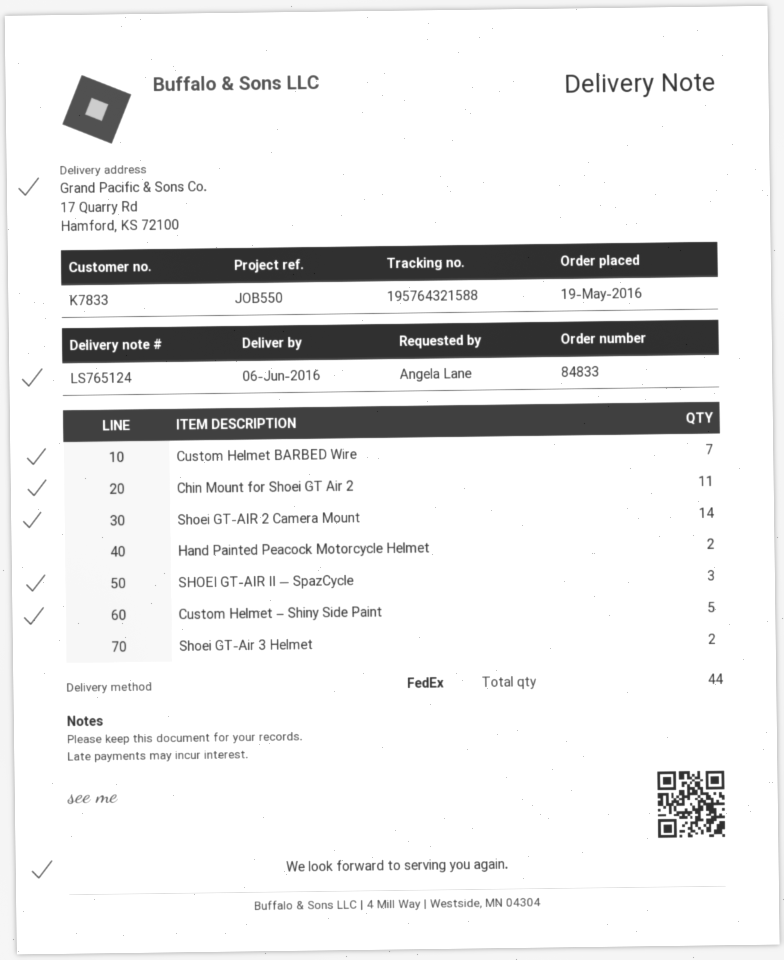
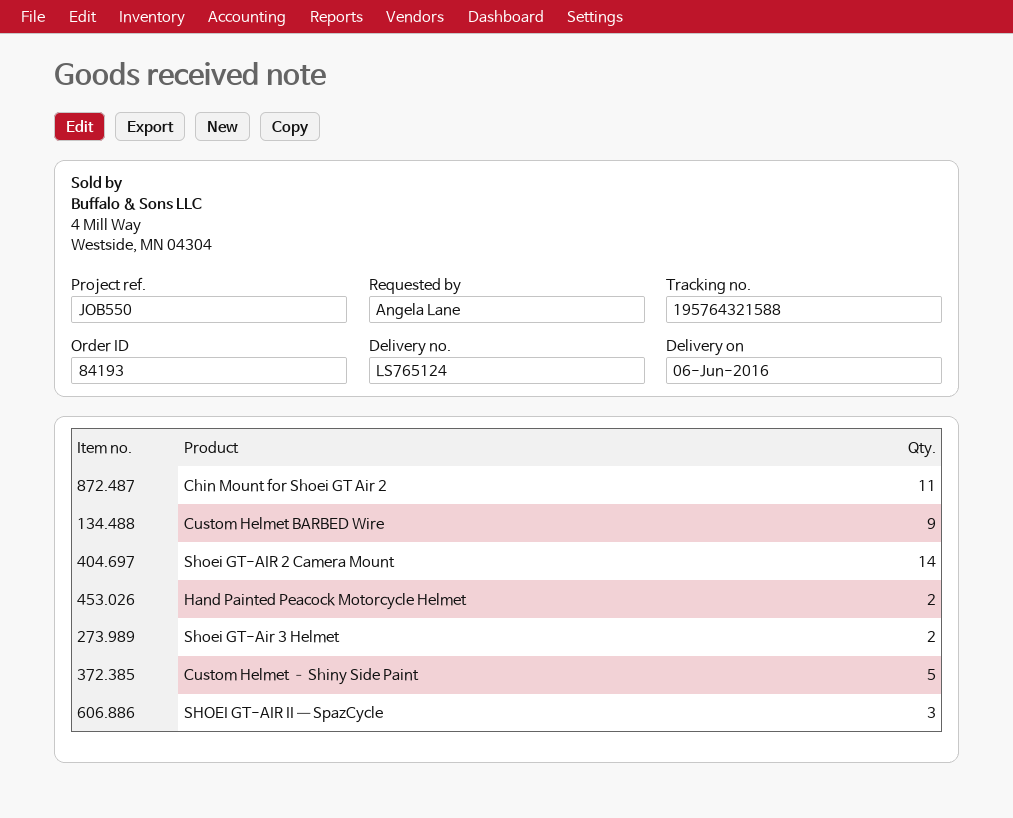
order number: 84833 -> 84193
Custom Helmet BARBED Wire: 7 -> 9

